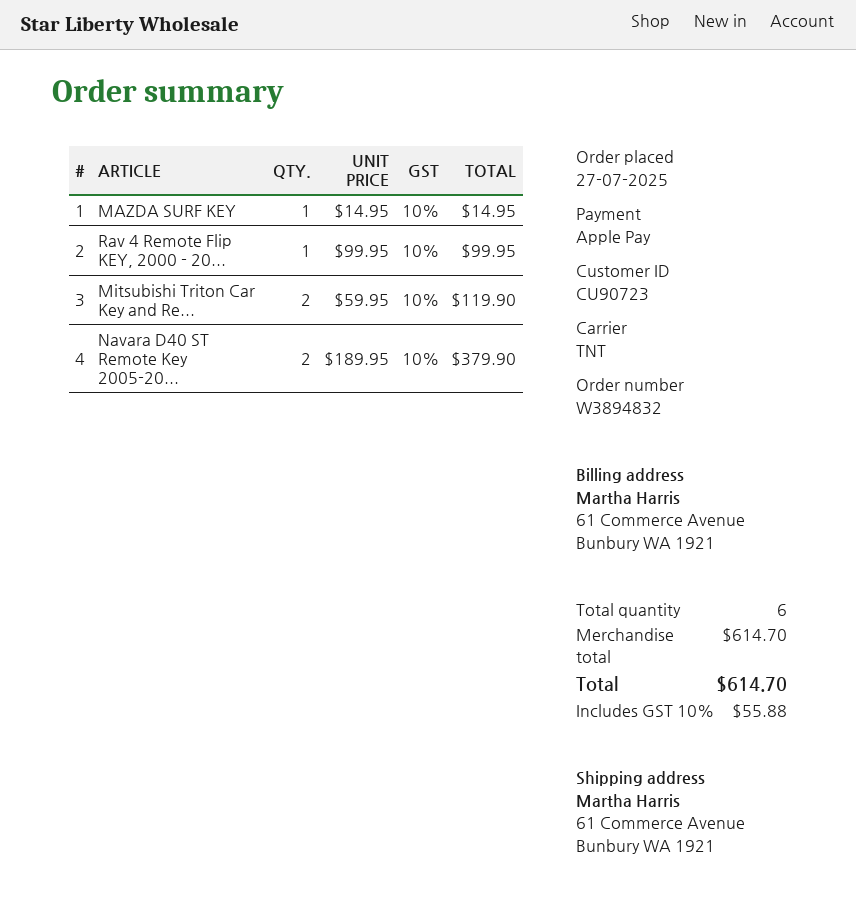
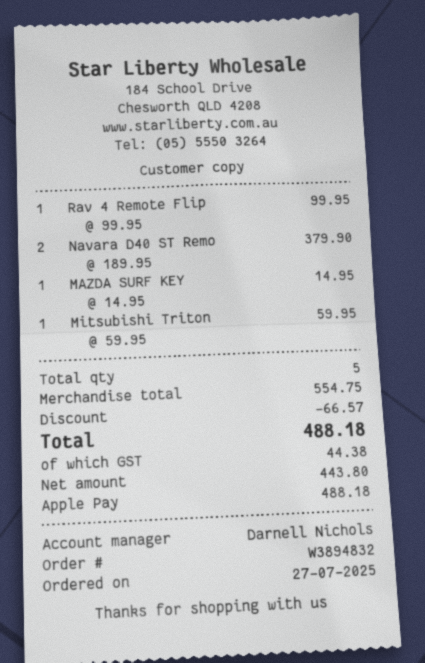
Mitsubishi Triton Car Key and Re...: 2 x 59.95 = 119.90 -> 1 x 59.95 = 59.95
total quantity: 6 -> 5
subtotal: 614.70 -> 554.75
discount: none -> 66.57
tax: 55.88 -> 44.38
total: 614.70 -> 488.18

